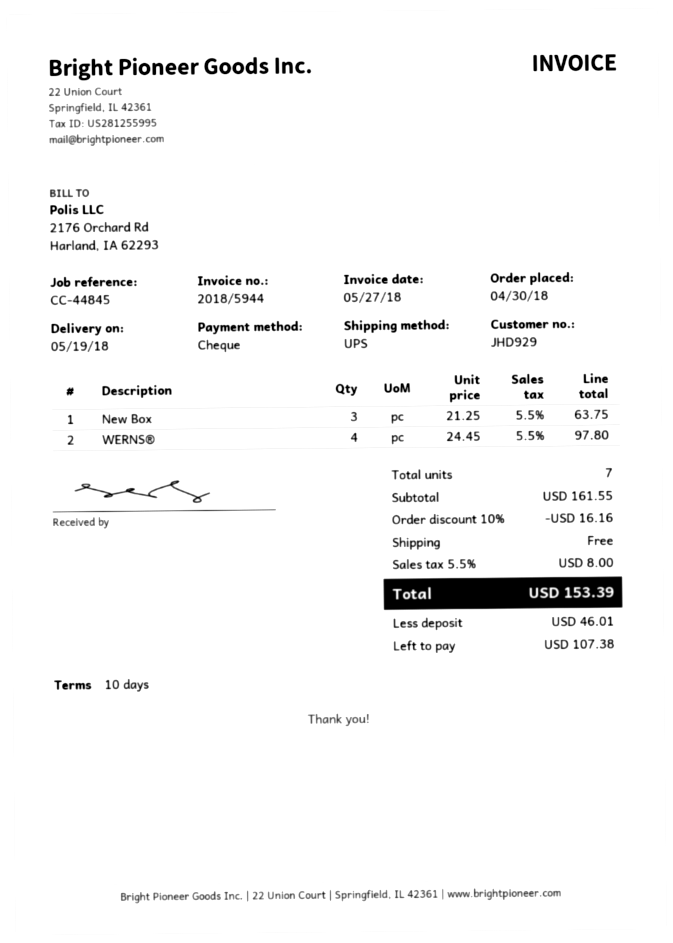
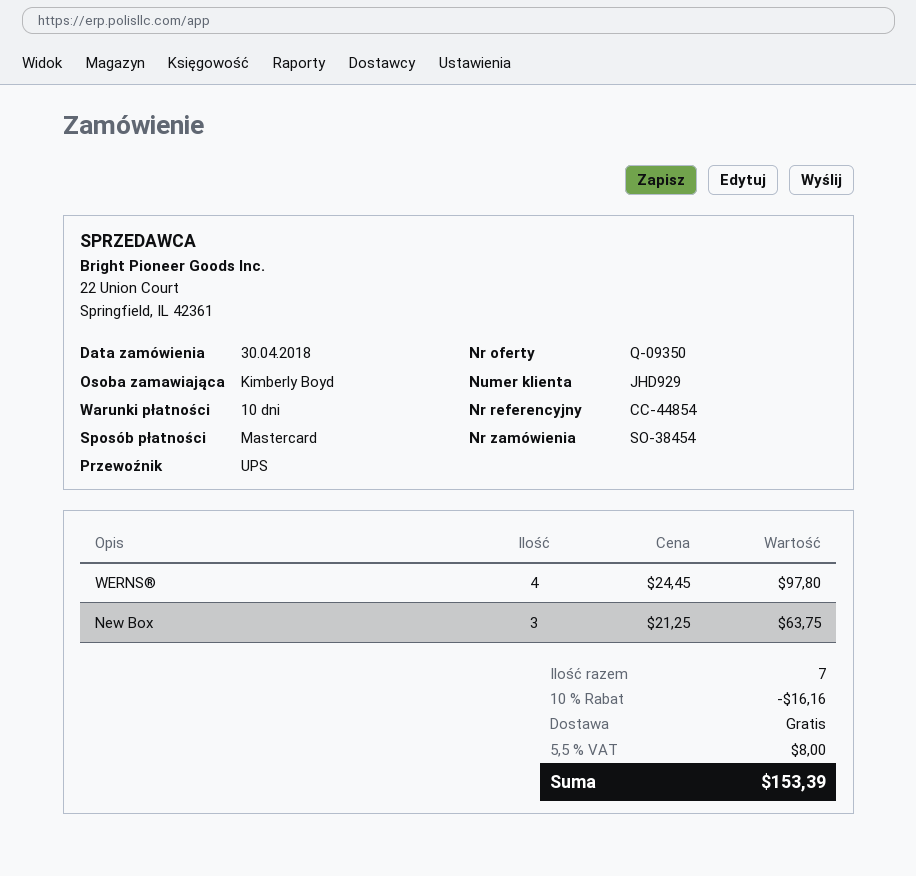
reference: CC-44845 -> CC-44854
payment method: cheque -> Mastercard

